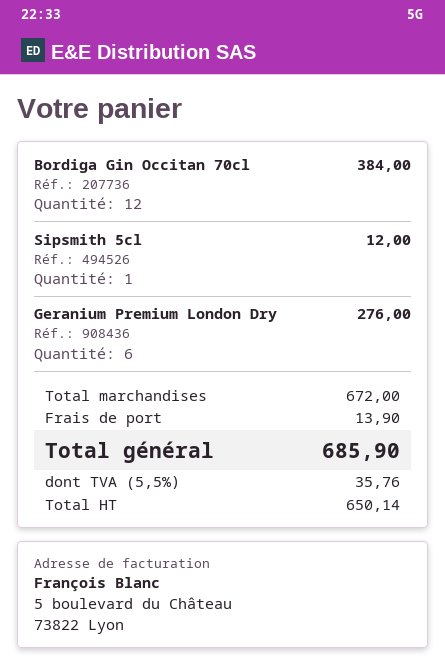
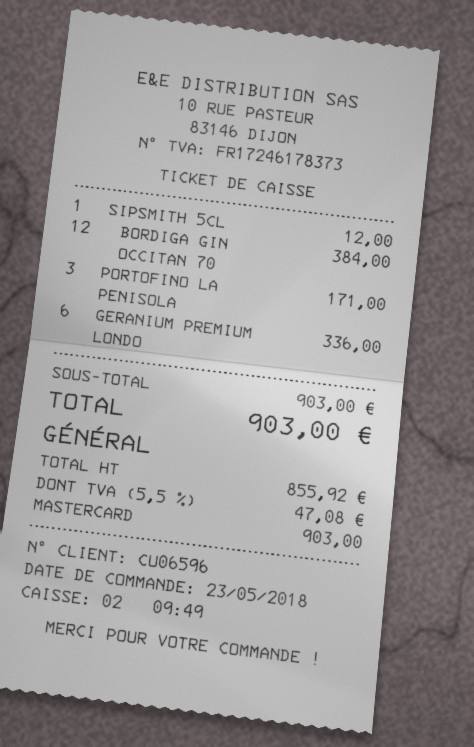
Geranium Premium London Dry: 6 for 276.00 -> 6 for 336.00
PORTOFINO LA PENISOLA: none -> 3 for 171.00
subtotal: 672.00 -> 903.00
shipping: 13.90 -> none
net: 650.14 -> 855.92
tax: 5.5% = 35.76 -> 5.5% = 47.08
total: 685.90 -> 903.00

